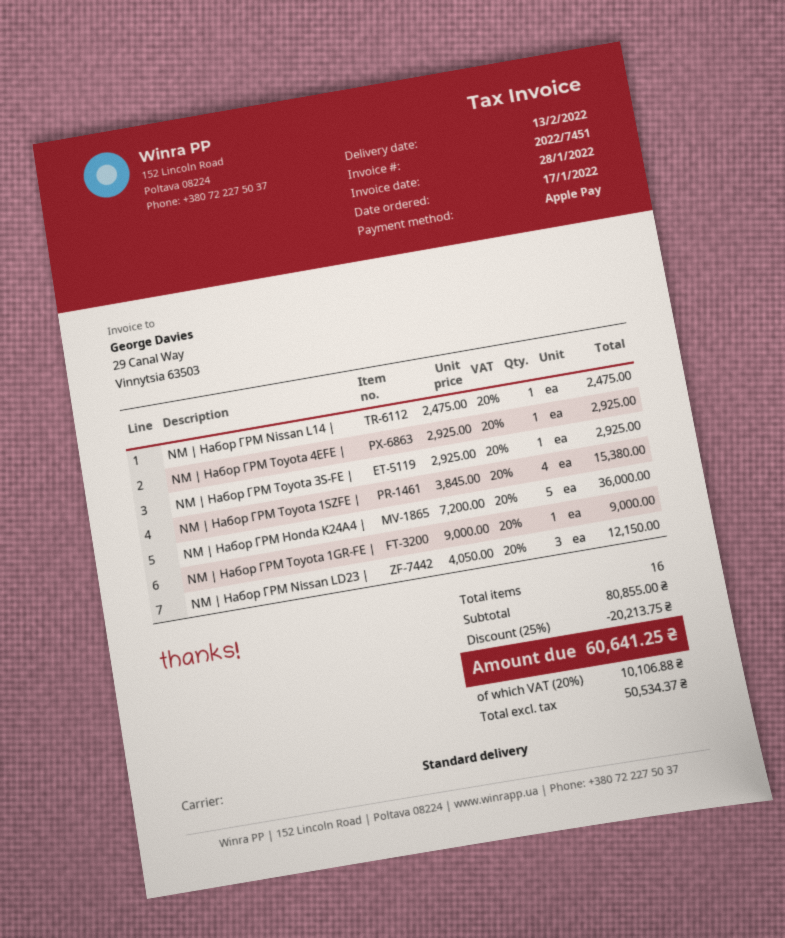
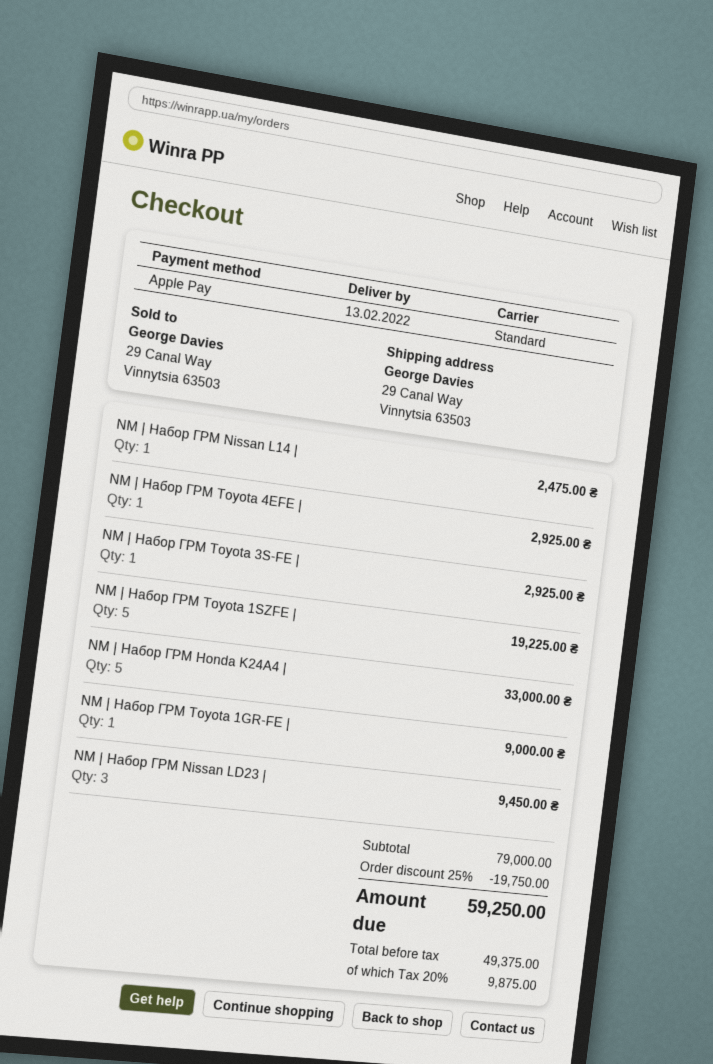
NM | Набор ГРМ Toyota 1SZFE |: 4 for 15380.00 -> 5 for 19225.00
NM | Набор ГРМ Honda K24A4 |: 5 for 36000.00 -> 5 for 33000.00
NM | Набор ГРМ Nissan LD23 |: 3 for 12150.00 -> 3 for 9450.00
subtotal: 80855.00 -> 79000.00
discount: 25% = 20213.75 -> 25% = 19750.00
net: 50534.37 -> 49375.00
tax: 20% = 10106.88 -> 20% = 9875.00
total: 60641.25 -> 59250.00

